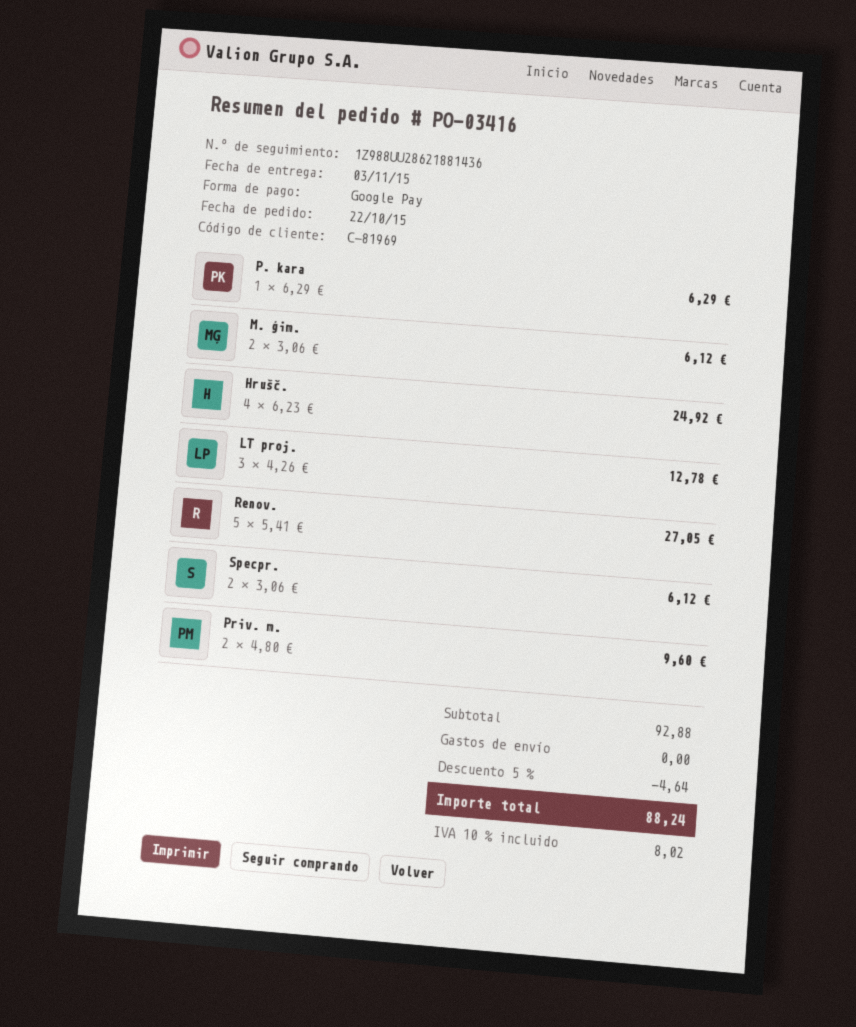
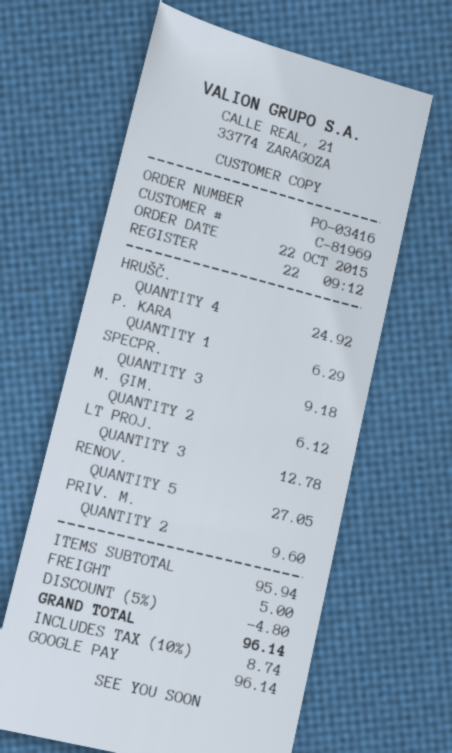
Specpr.: 2 for 6.12 -> 3 for 9.18
subtotal: 92.88 -> 95.94
discount: 5% = 4.64 -> 5% = 4.80
shipping: 0.00 -> 5.00
tax: 10% = 8.02 -> 10% = 8.74
total: 88.24 -> 96.14

